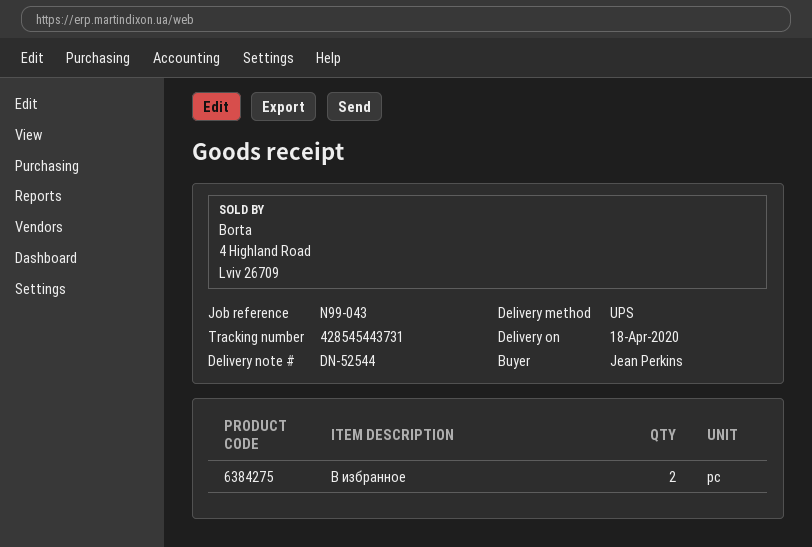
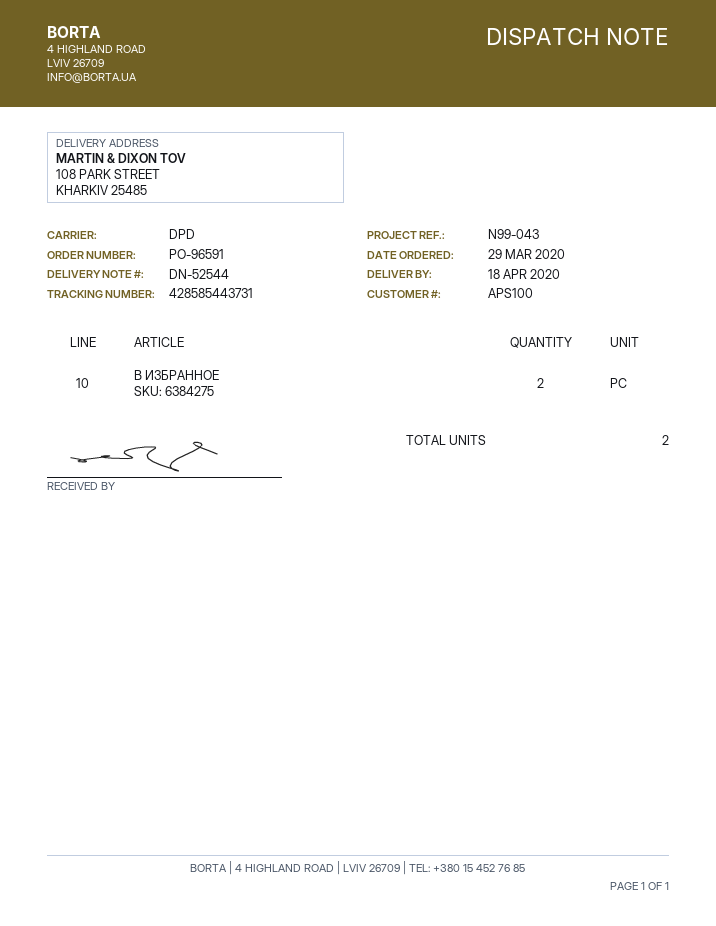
shipping method: UPS -> DPD
tracking number: 428545443731 -> 428585443731

